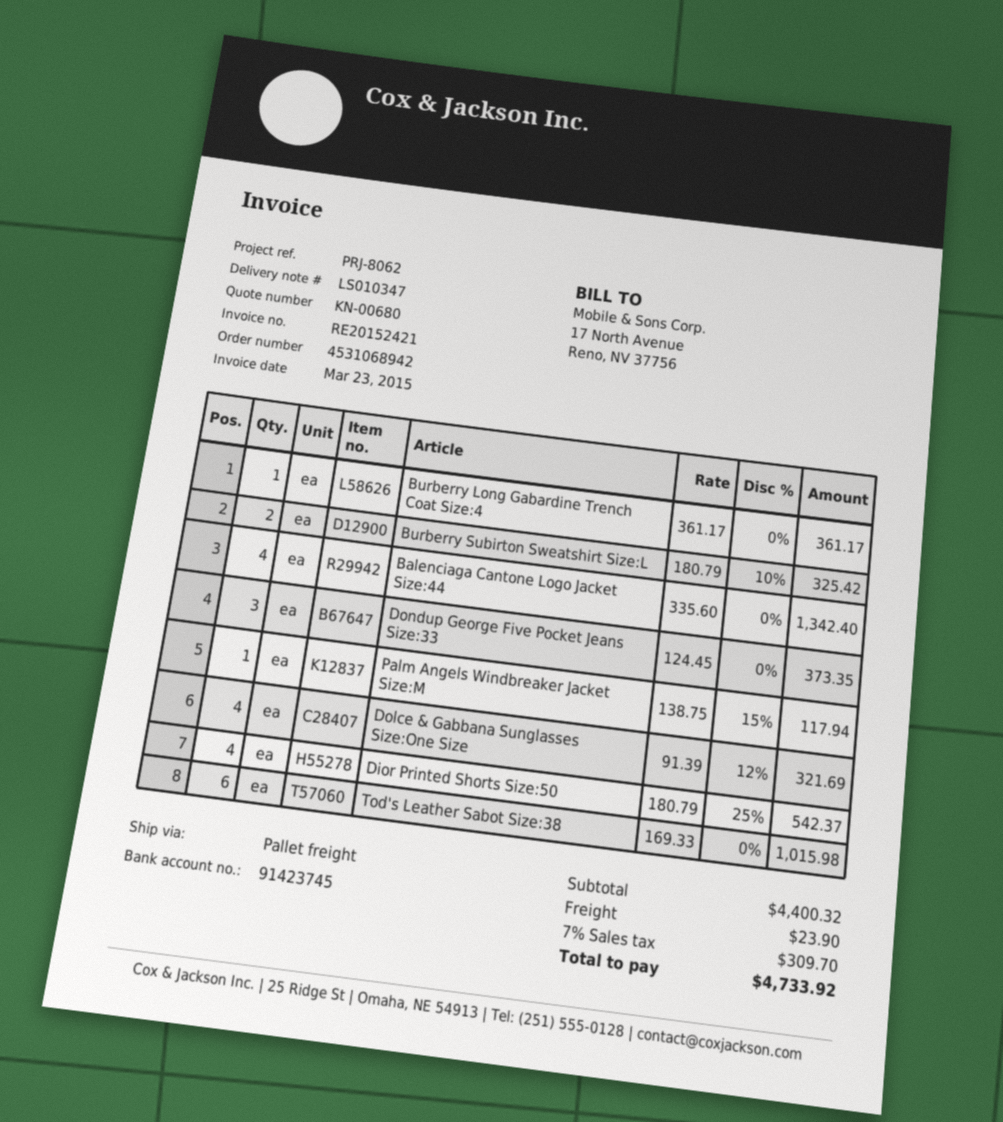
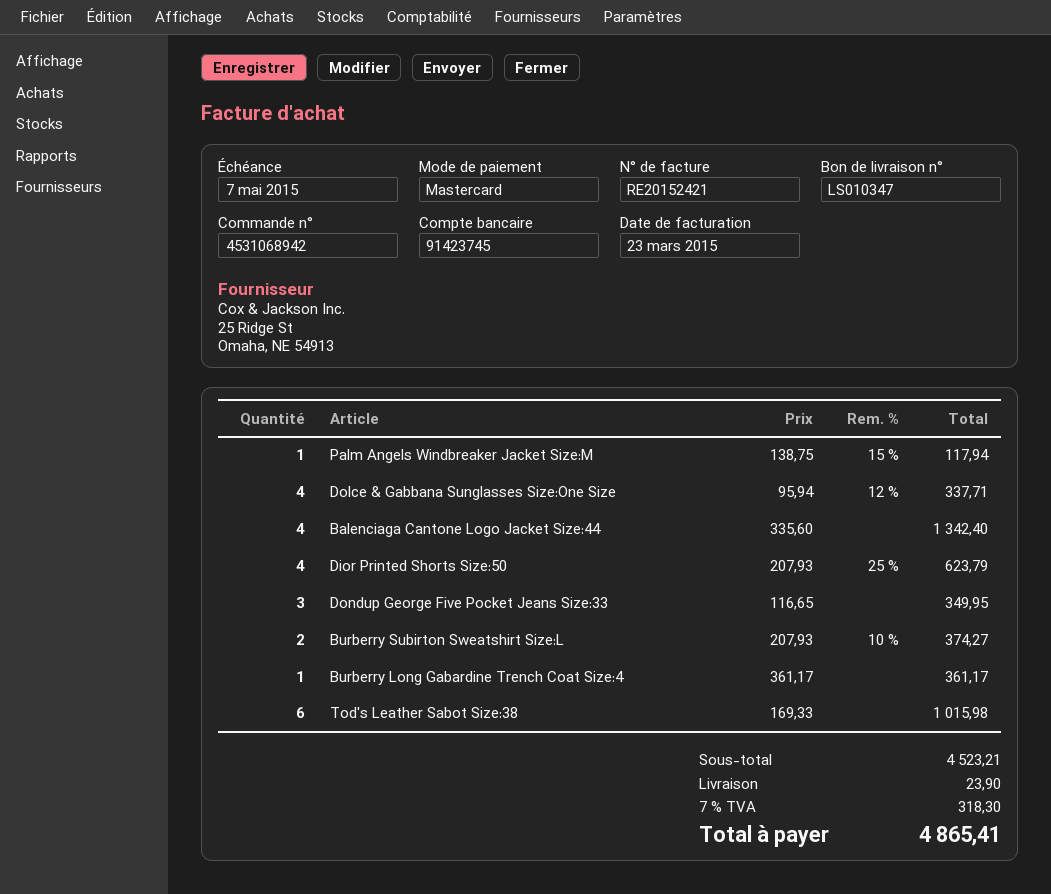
Burberry Subirton Sweatshirt Size:L: 2 x 180.79 - 10% = 325.42 -> 2 x 207.93 - 10% = 374.27
Dondup George Five Pocket Jeans Size:33: 3 x 124.45 = 373.35 -> 3 x 116.65 = 349.95
Dolce & Gabbana Sunglasses Size:One Size: 4 x 91.39 - 12% = 321.69 -> 4 x 95.94 - 12% = 337.71
Dior Printed Shorts Size:50: 4 x 180.79 - 25% = 542.37 -> 4 x 207.93 - 25% = 623.79
subtotal: 4400.32 -> 4523.21
tax: 7% = 309.70 -> 7% = 318.30
total: 4733.92 -> 4865.41

